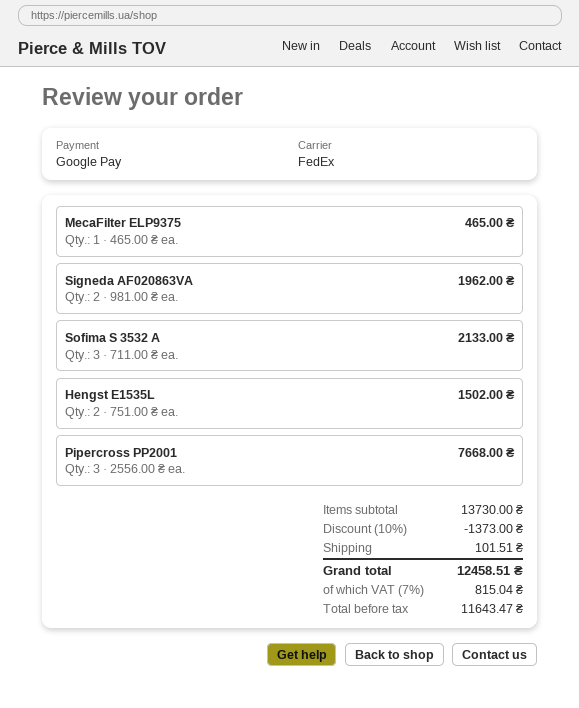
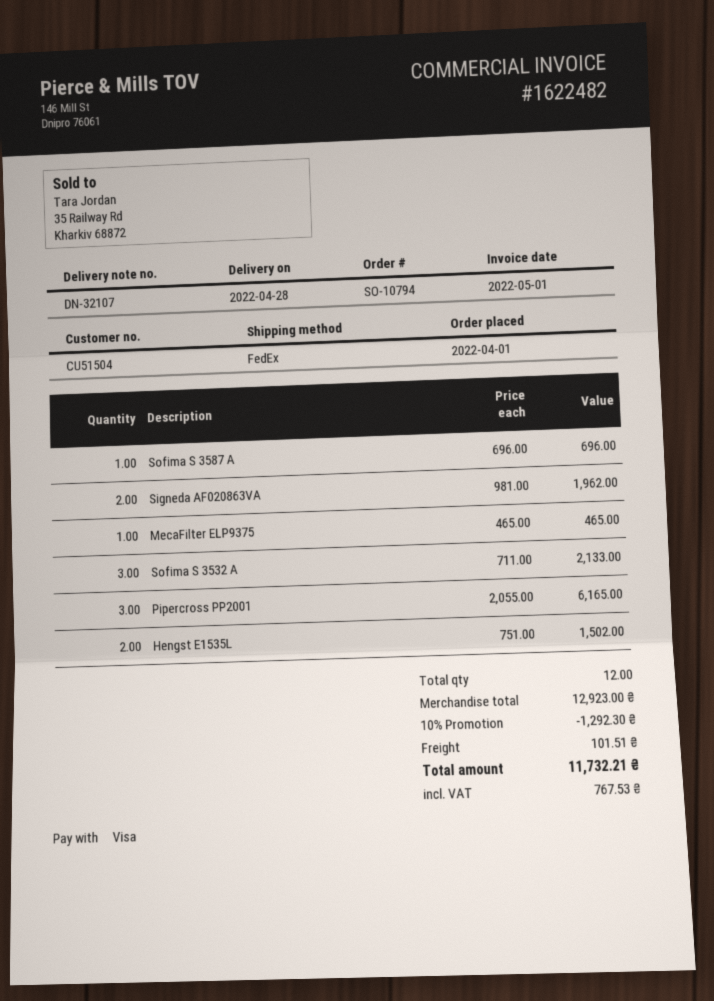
payment method: Google Pay -> Visa
Pipercross PP2001: 3 x 2556.00 = 7668.00 -> 3 x 2055.00 = 6165.00
Sofima S 3587 A: none -> 1 x 696.00 = 696.00
subtotal: 13730.00 -> 12923.00
discount: 10% = 1373.00 -> 10% = 1292.30
tax: 815.04 -> 767.53
total: 12458.51 -> 11732.21

